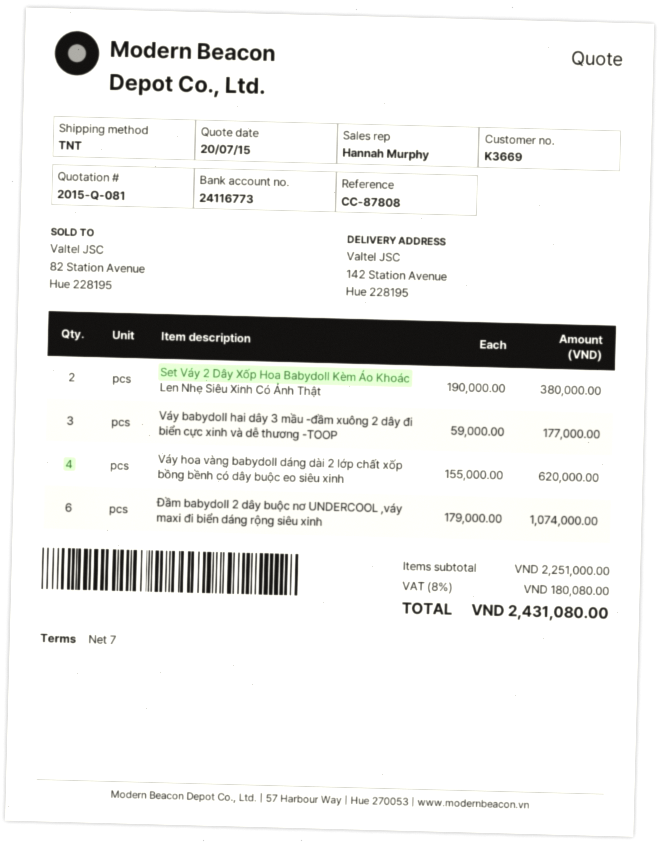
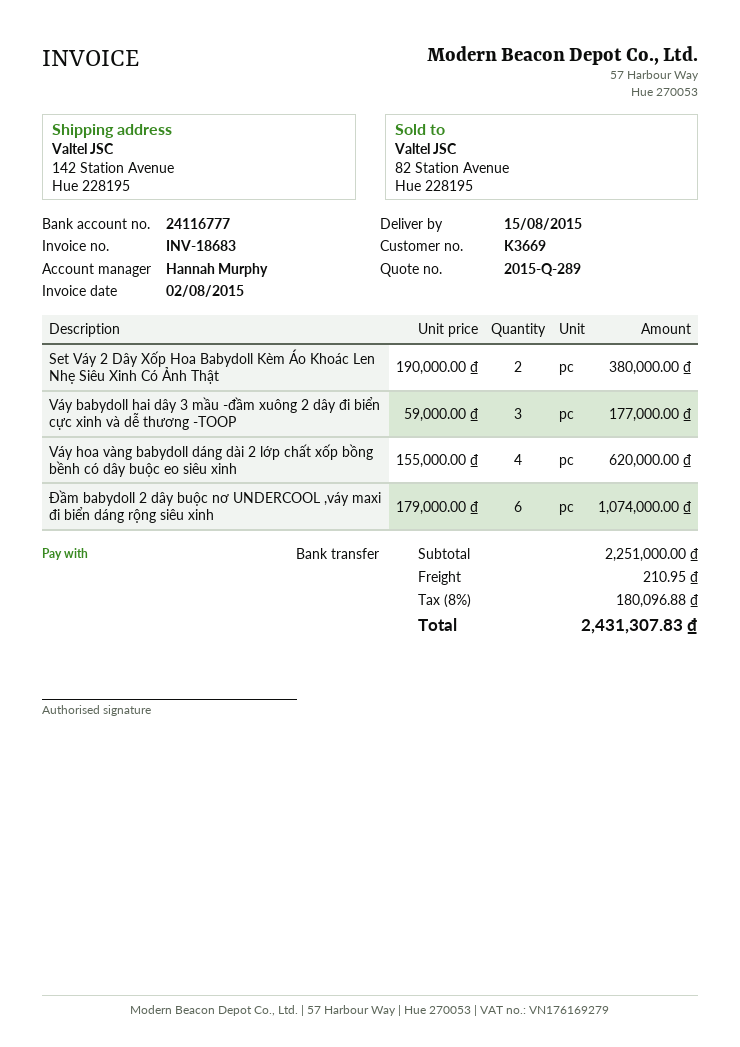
quote number: 2015-Q-081 -> 2015-Q-289
bank account: 24116773 -> 24116777
shipping: none -> 210.95
tax: 8% = 180080.00 -> 8% = 180096.88
total: 2431080.00 -> 2431307.83

